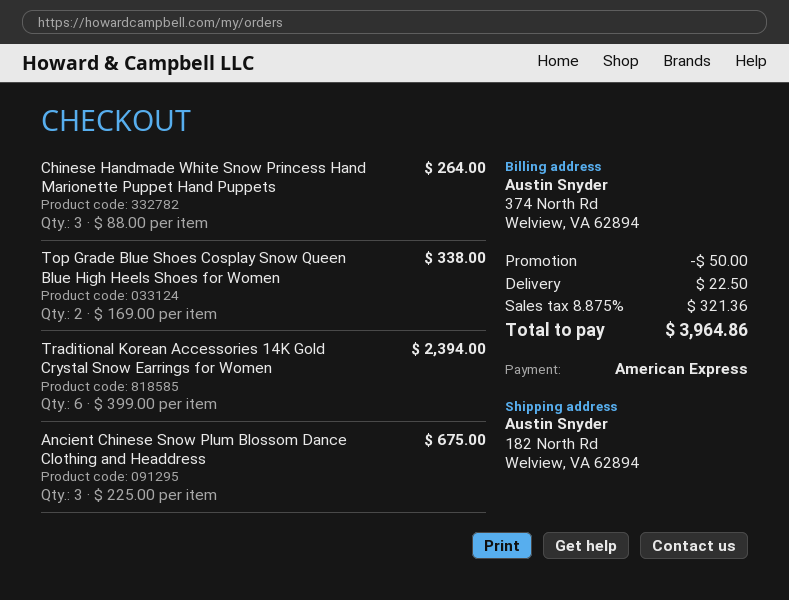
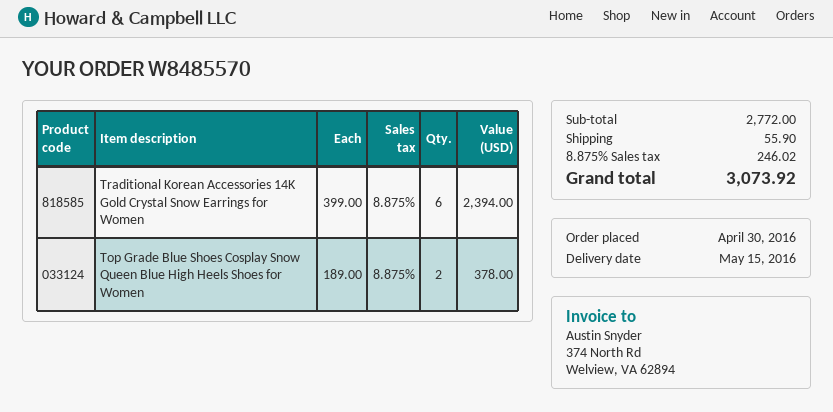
Chinese Handmade White Snow Princess Hand Marionette Puppet Hand Puppets: 3 x 88.00 = 264.00 -> none
Top Grade Blue Shoes Cosplay Snow Queen Blue High Heels Shoes for Women: 2 x 169.00 = 338.00 -> 2 x 189.00 = 378.00
Ancient Chinese Snow Plum Blossom Dance Clothing and Headdress: 3 x 225.00 = 675.00 -> none
discount: 50.00 -> none
shipping: 22.50 -> 55.90
tax: 8.875% = 321.36 -> 8.875% = 246.02
total: 3964.86 -> 3073.92

